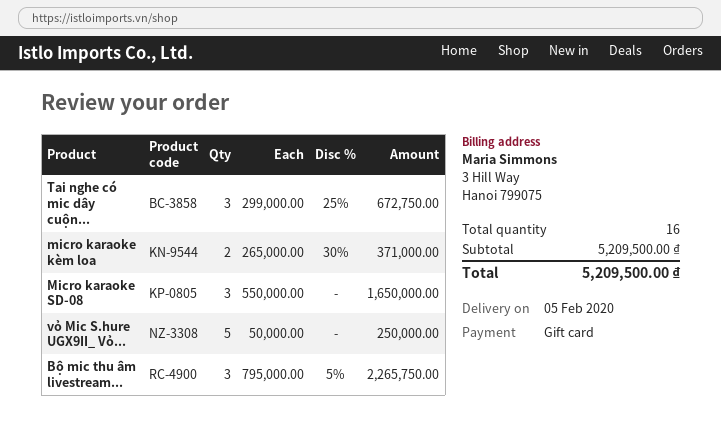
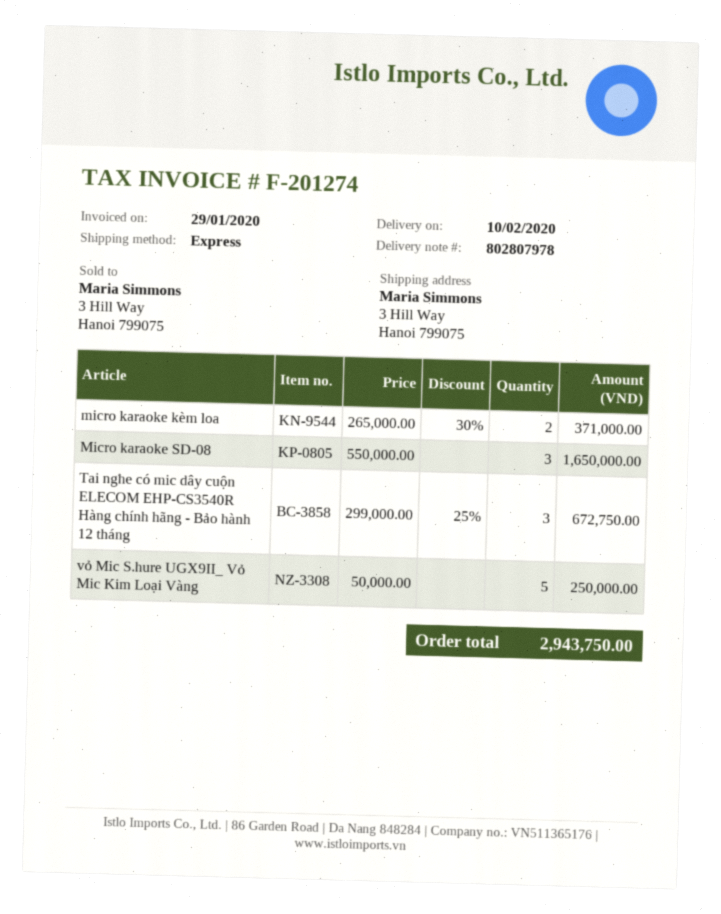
delivery date: 2020-02-05 -> 2020-02-10
Bộ mic thu âm livestream...: 3 x 795000.00 - 5% = 2265750.00 -> none
total: 5209500.00 -> 2943750.00

